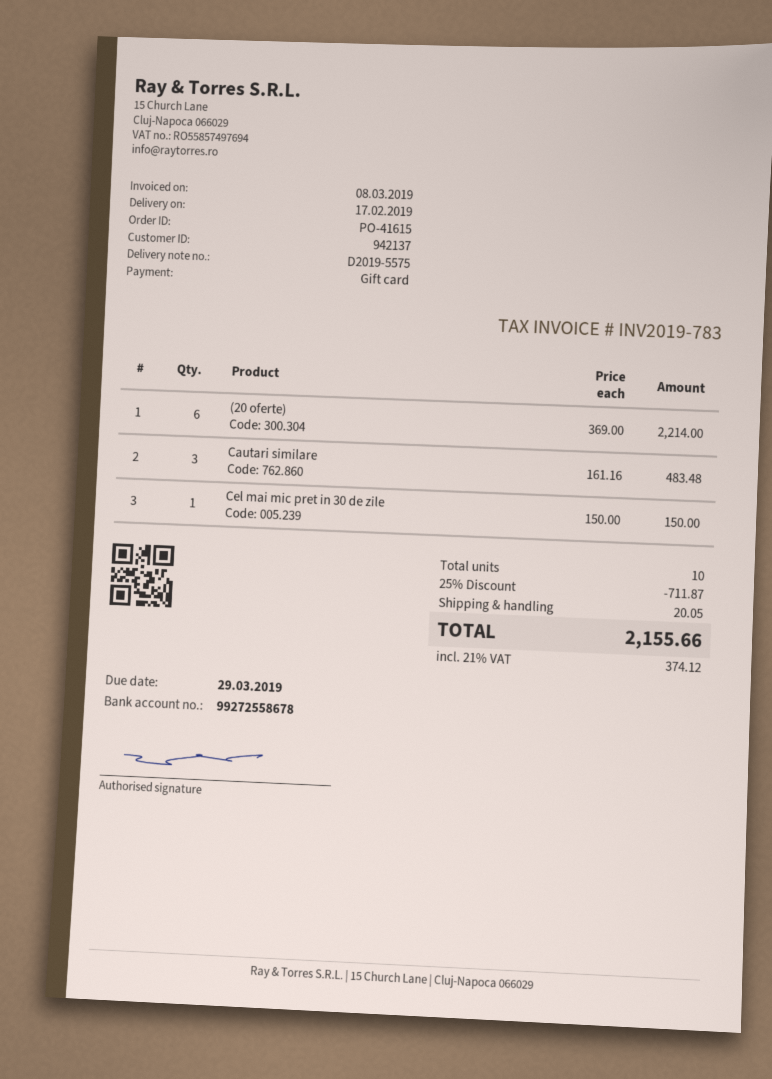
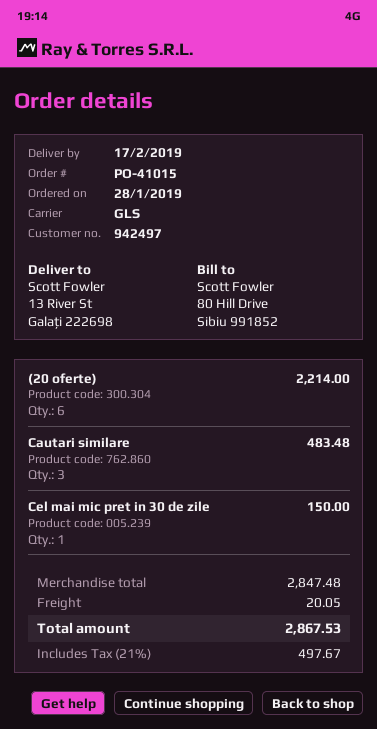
order number: PO-41615 -> PO-41015
customer number: 942137 -> 942497
discount: 25% = 711.87 -> none
tax: 21% = 374.12 -> 21% = 497.67
total: 2155.66 -> 2867.53

